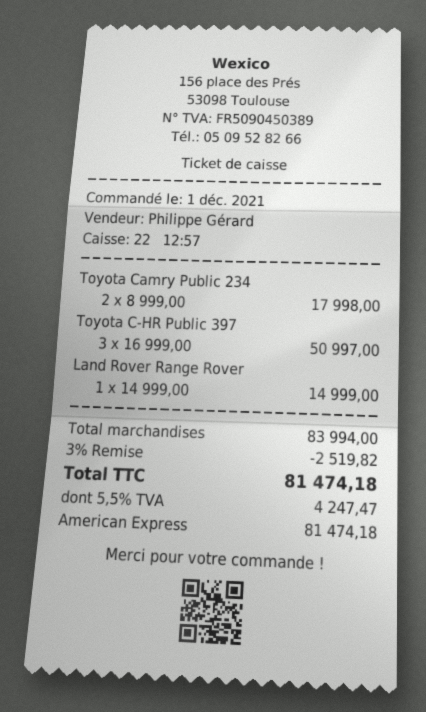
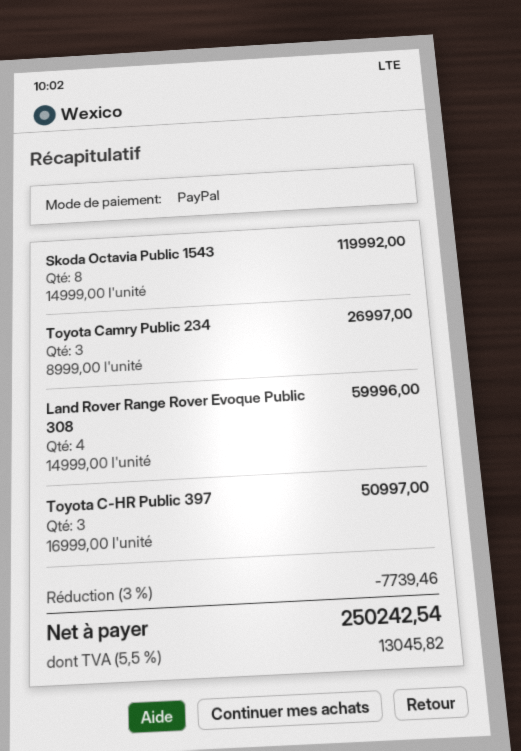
payment method: American Express -> PayPal
Toyota Camry Public 234: 2 x 8999.00 = 17998.00 -> 3 x 8999.00 = 26997.00
Land Rover Range Rover: 1 x 14999.00 = 14999.00 -> 4 x 14999.00 = 59996.00
Skoda Octavia Public 1543: none -> 8 x 14999.00 = 119992.00
discount: 3% = 2519.82 -> 3% = 7739.46
tax: 5.5% = 4247.47 -> 5.5% = 13045.82
total: 81474.18 -> 250242.54

